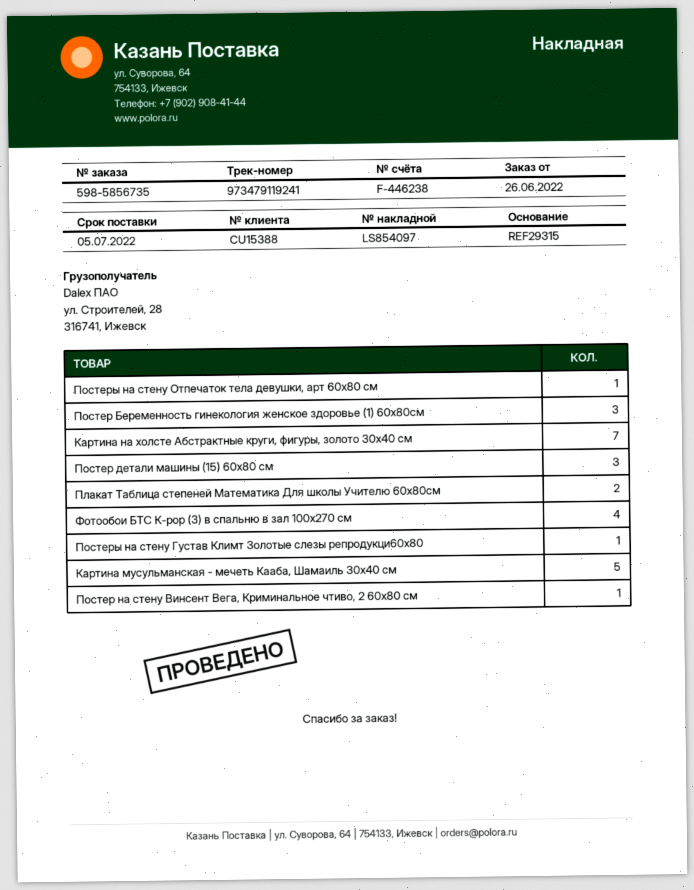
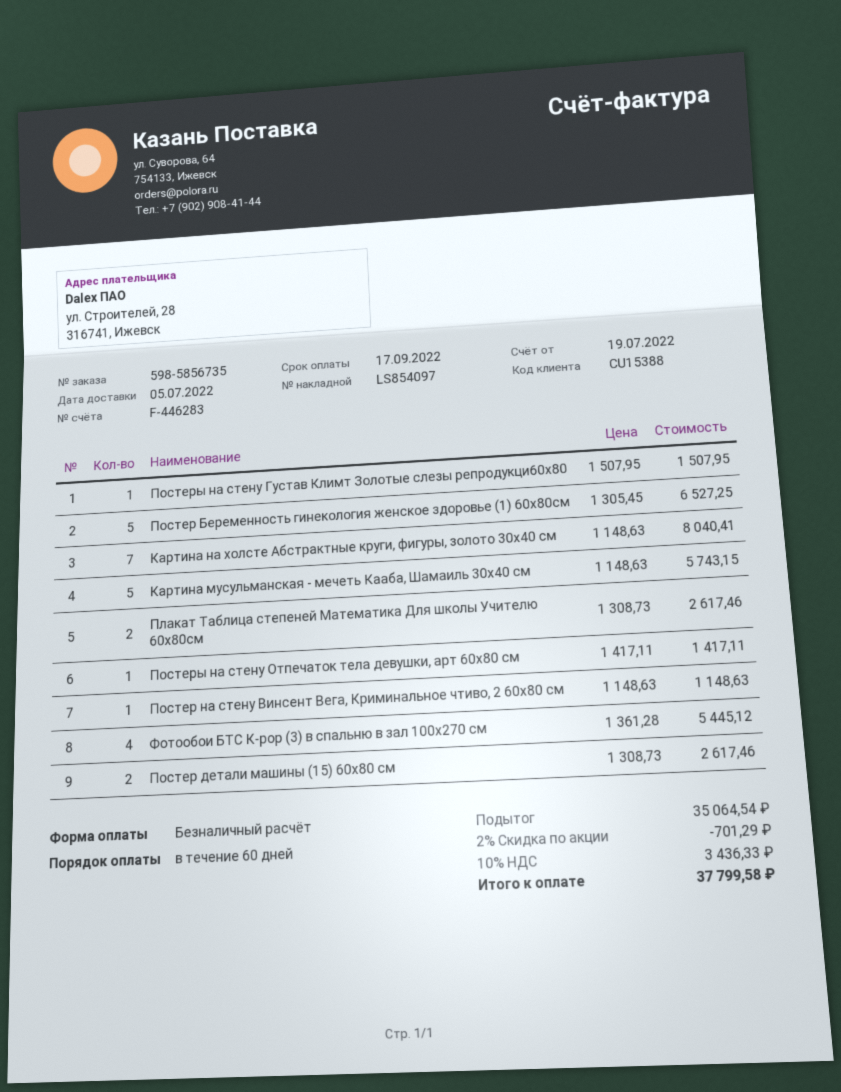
invoice number: F-446238 -> F-446283
Постер Беременность гинекология женское здоровье (1) 60х80см: 3 -> 5
Постер детали машины (15) 60х80 см: 3 -> 2

